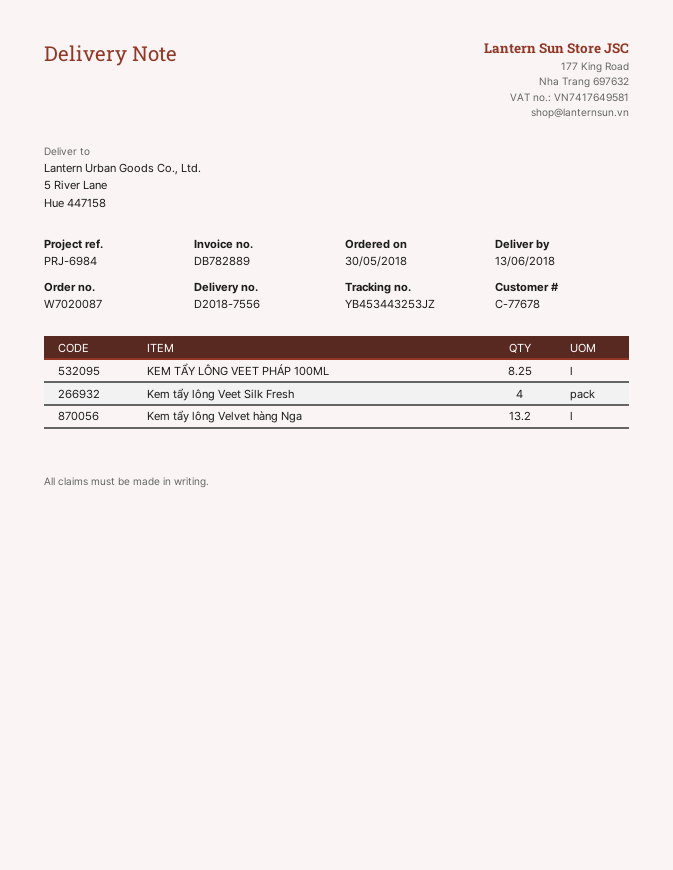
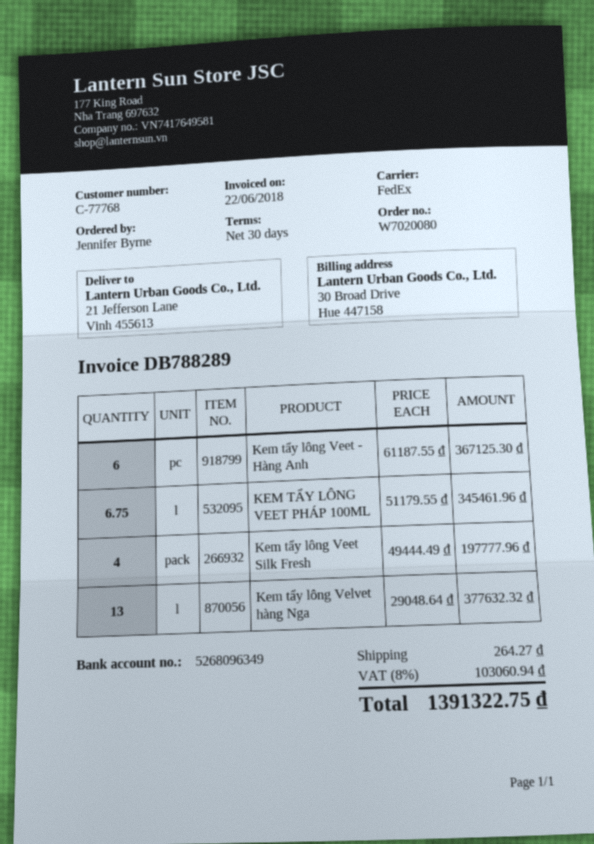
order number: W7020087 -> W7020080
invoice number: DB782889 -> DB788289
customer number: C-77678 -> C-77768
ship to: 5 River Lane, Hue 447158 -> 21 Jefferson Lane, Vinh 455613
KEM TẨY LÔNG VEET PHÁP 100ML: 8.25 -> 6.75
Kem tẩy lông Velvet hàng Nga: 13.2 -> 13
Kem tẩy lông Veet - Hàng Anh: none -> 6

